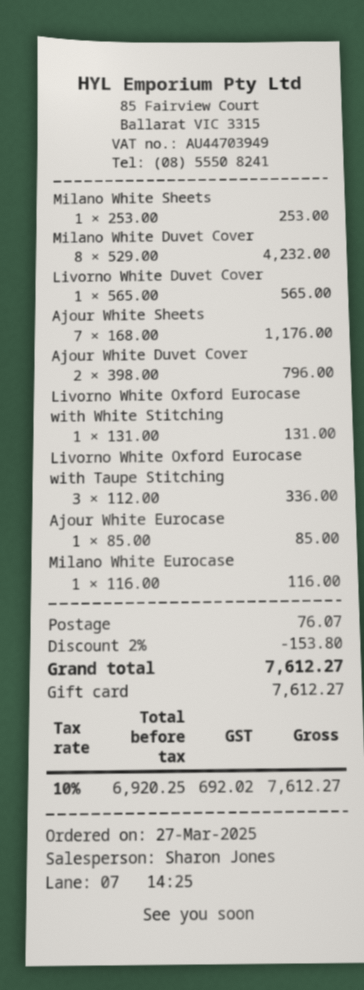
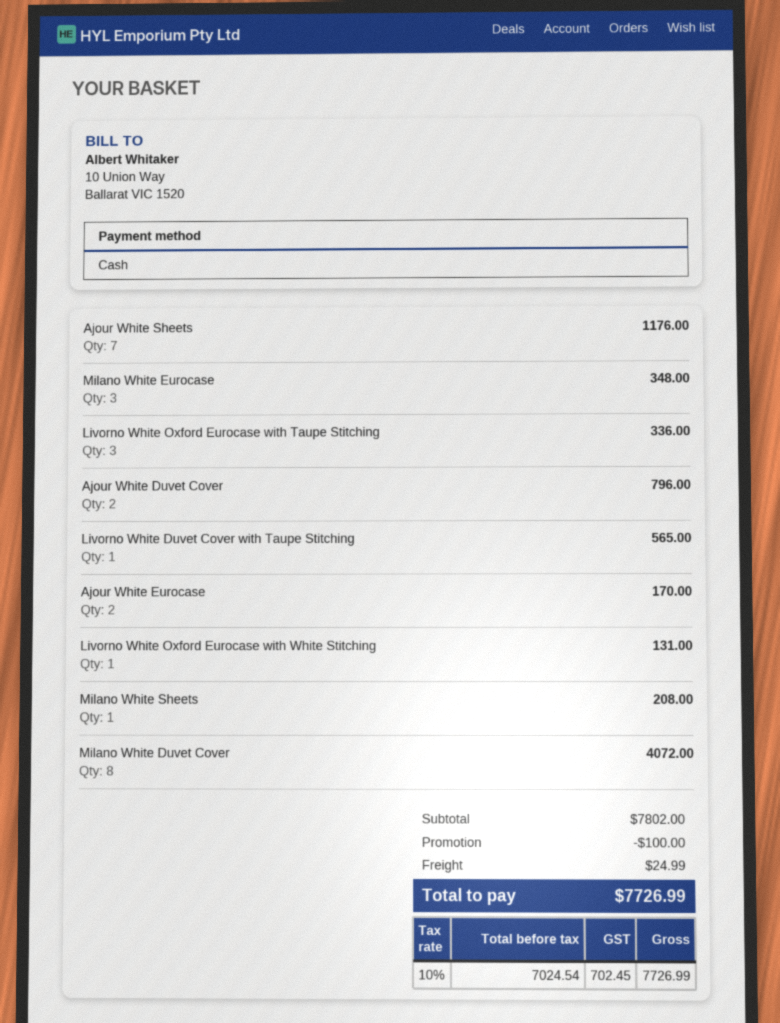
payment method: gift card -> cash
Milano White Sheets: 1 for 253.00 -> 1 for 208.00
Milano White Duvet Cover: 8 for 4232.00 -> 8 for 4072.00
Ajour White Eurocase: 1 for 85.00 -> 2 for 170.00
Milano White Eurocase: 1 for 116.00 -> 3 for 348.00
discount: 153.80 -> 100.00
shipping: 76.07 -> 24.99
net: 6920.25 -> 7024.54
tax: 10% = 692.02 -> 10% = 702.45
total: 7612.27 -> 7726.99

